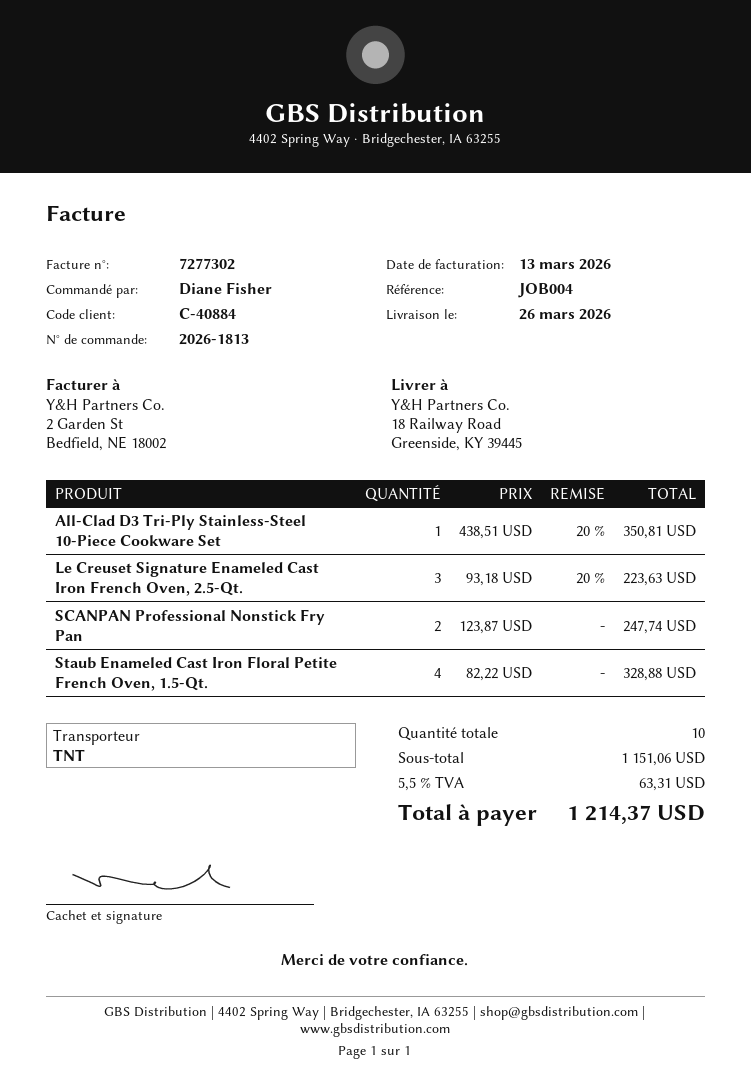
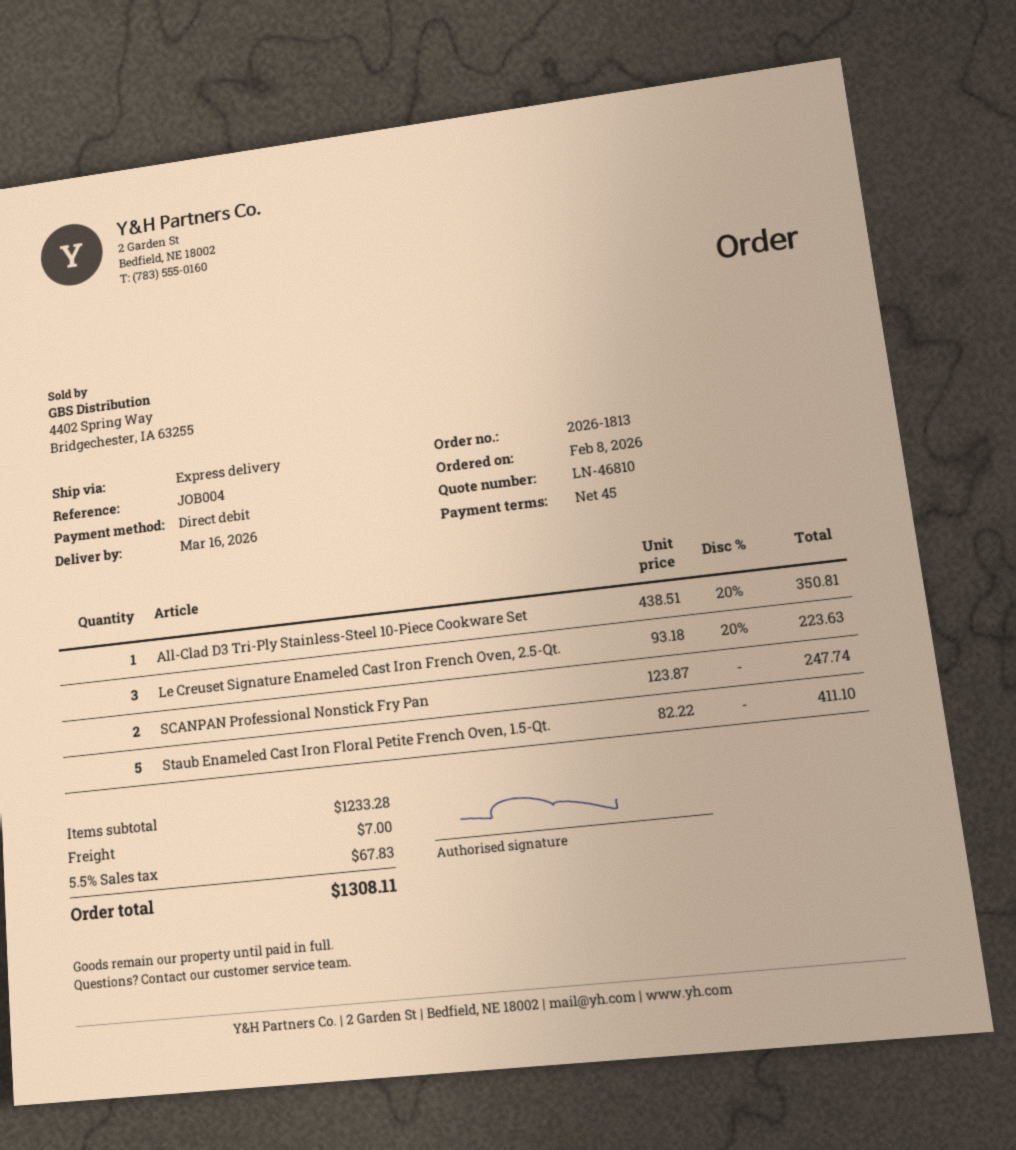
delivery date: 2026-03-26 -> 2026-03-16
shipping method: TNT -> express
Staub Enameled Cast Iron Floral Petite French Oven, 1.5-Qt.: 4 x 82.22 = 328.88 -> 5 x 82.22 = 411.10
subtotal: 1151.06 -> 1233.28
shipping: none -> 7.00
tax: 5.5% = 63.31 -> 5.5% = 67.83
total: 1214.37 -> 1308.11

